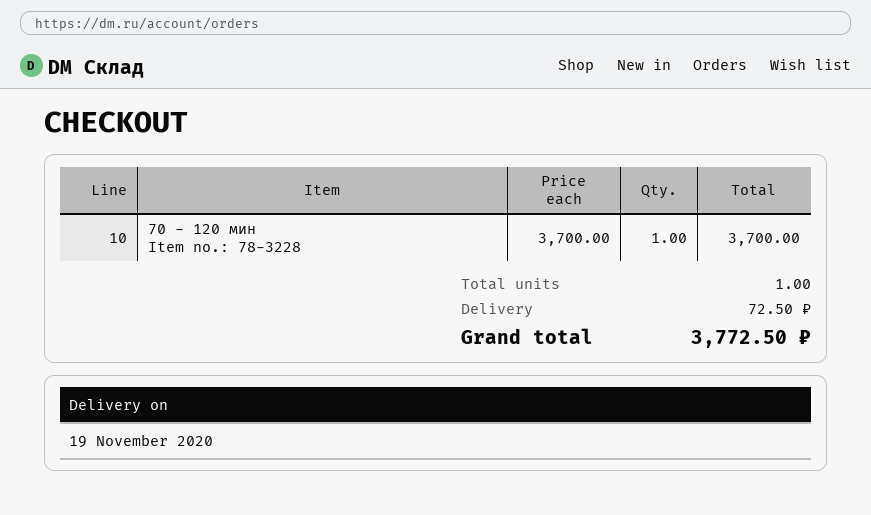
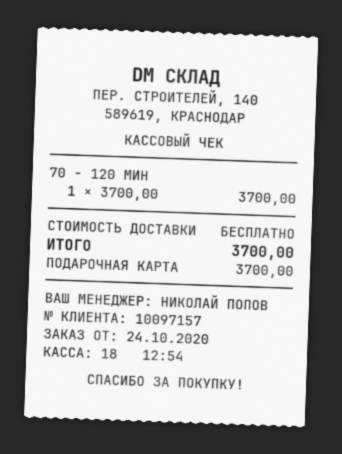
shipping: 72.50 -> 0.00
total: 3772.50 -> 3700.00

